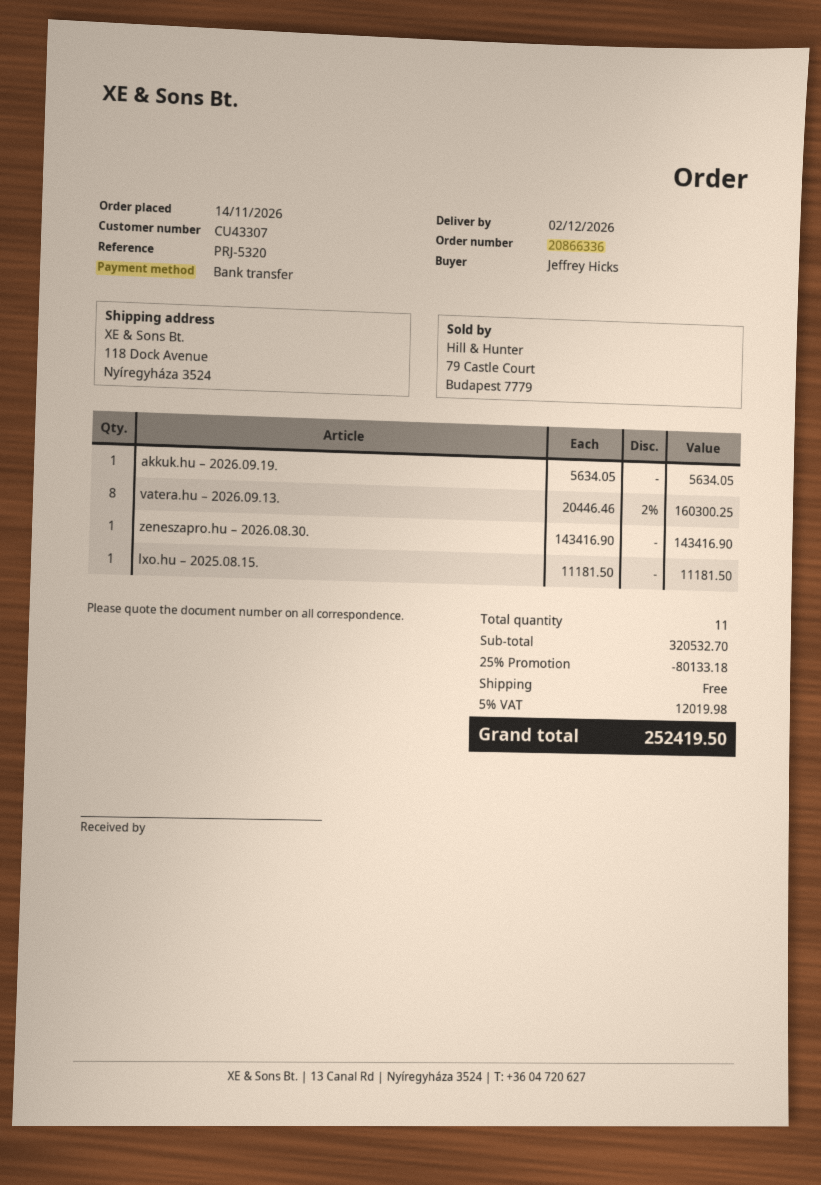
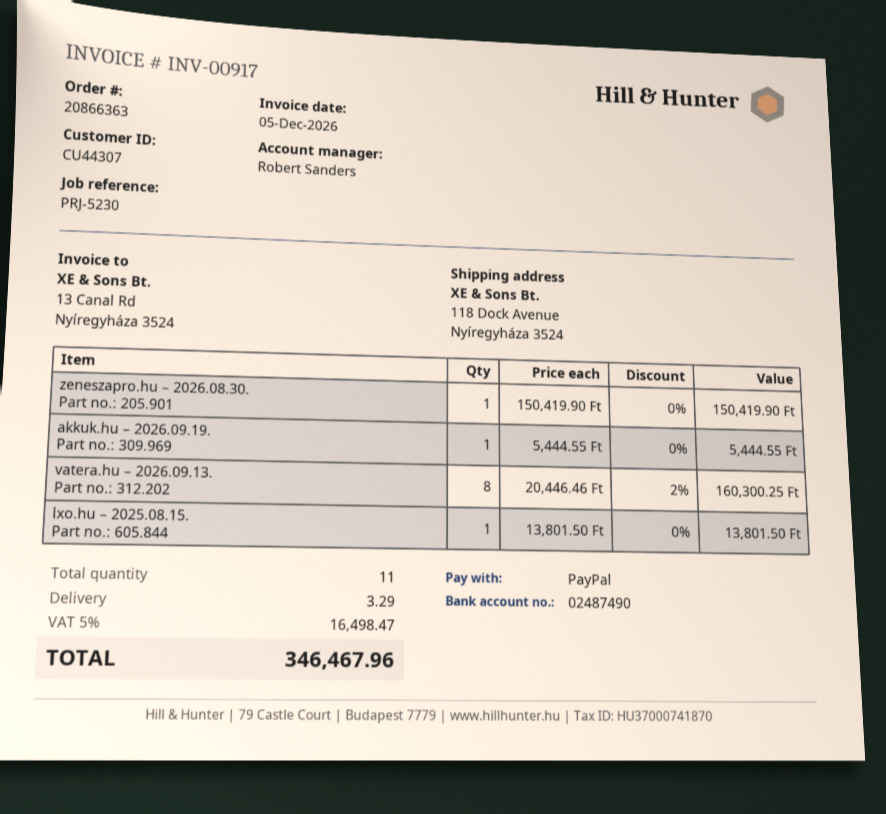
order number: 20866336 -> 20866363
customer number: CU43307 -> CU44307
reference: PRJ-5320 -> PRJ-5230
payment method: bank transfer -> PayPal
akkuk.hu – 2026.09.19.: 1 x 5634.05 = 5634.05 -> 1 x 5444.55 = 5444.55
zeneszapro.hu – 2026.08.30.: 1 x 143416.90 = 143416.90 -> 1 x 150419.90 = 150419.90
lxo.hu – 2025.08.15.: 1 x 11181.50 = 11181.50 -> 1 x 13801.50 = 13801.50
discount: 25% = 80133.18 -> none
shipping: 0.00 -> 3.29
tax: 5% = 12019.98 -> 5% = 16498.47
total: 252419.50 -> 346467.96

